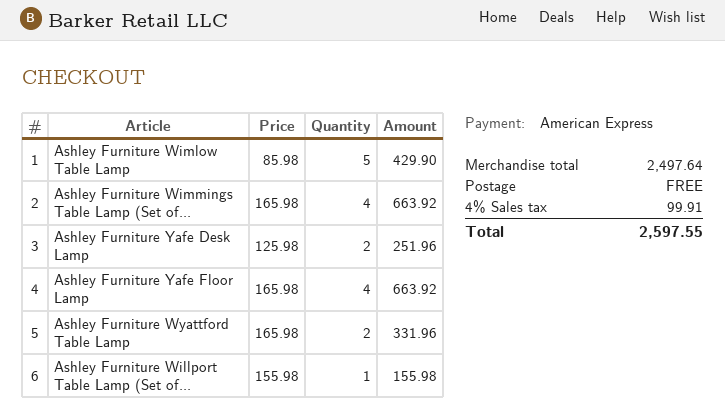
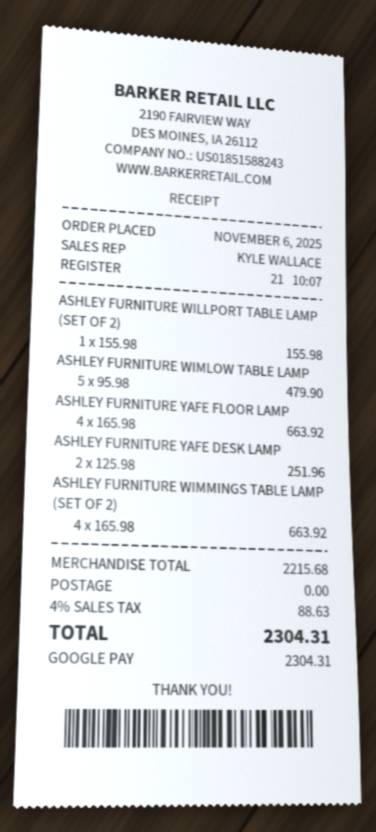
payment method: American Express -> Google Pay
Ashley Furniture Wimlow Table Lamp: 5 x 85.98 = 429.90 -> 5 x 95.98 = 479.90
Ashley Furniture Wyattford Table Lamp: 2 x 165.98 = 331.96 -> none
subtotal: 2497.64 -> 2215.68
tax: 4% = 99.91 -> 4% = 88.63
total: 2597.55 -> 2304.31

